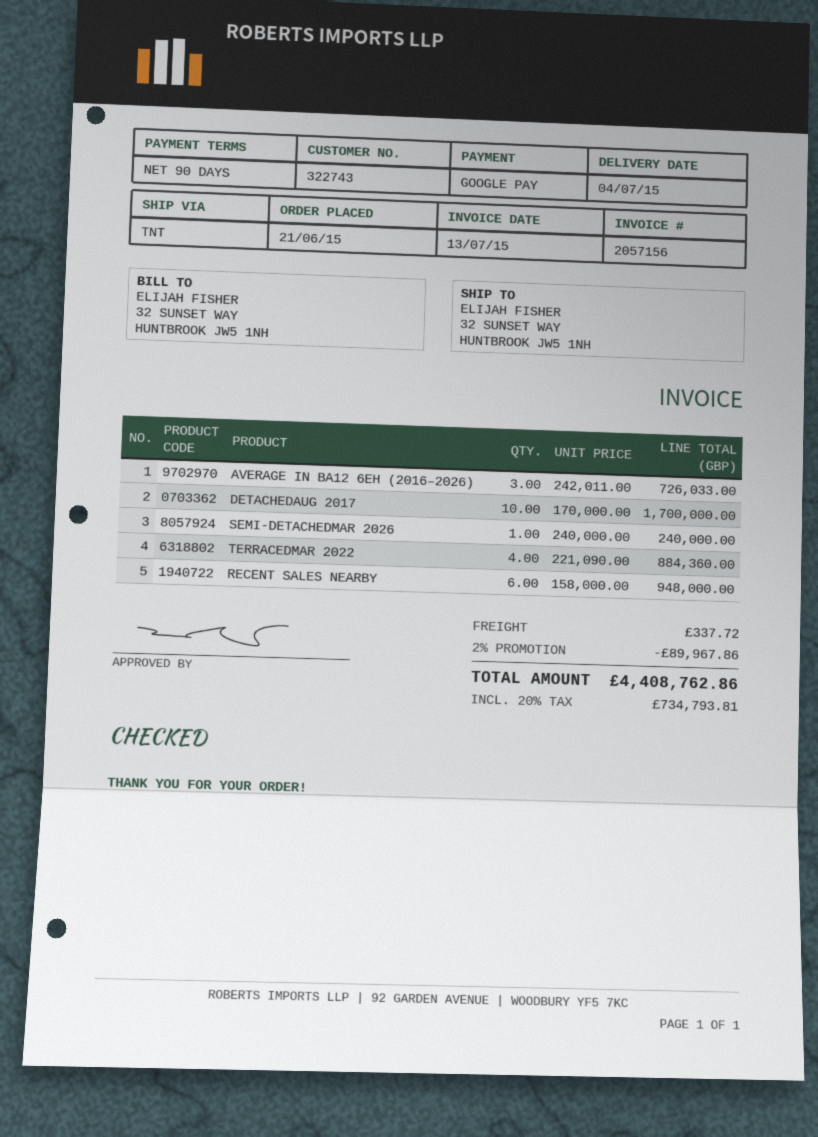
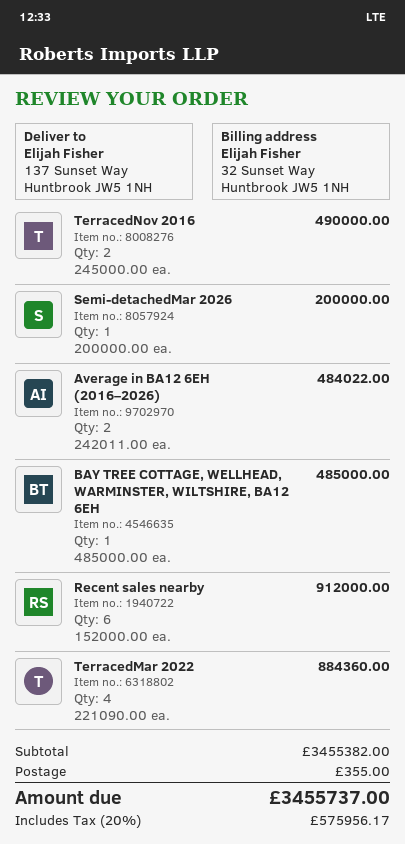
ship to: 32 SUNSET WAY, HUNTBROOK JW5 1NH -> 137 Sunset Way, Huntbrook JW5 1NH
AVERAGE IN BA12 6EH (2016–2026): 3 x 242011.00 = 726033.00 -> 2 x 242011.00 = 484022.00
DETACHEDAUG 2017: 10 x 170000.00 = 1700000.00 -> none
SEMI-DETACHEDMAR 2026: 1 x 240000.00 = 240000.00 -> 1 x 200000.00 = 200000.00
RECENT SALES NEARBY: 6 x 158000.00 = 948000.00 -> 6 x 152000.00 = 912000.00
TerracedNov 2016: none -> 2 x 245000.00 = 490000.00
BAY TREE COTTAGE, WELLHEAD, WARMINSTER, WILTSHIRE, BA12 6EH: none -> 1 x 485000.00 = 485000.00
discount: 2% = 89967.86 -> none
shipping: 337.72 -> 355.00
tax: 20% = 734793.81 -> 20% = 575956.17
total: 4408762.86 -> 3455737.00

